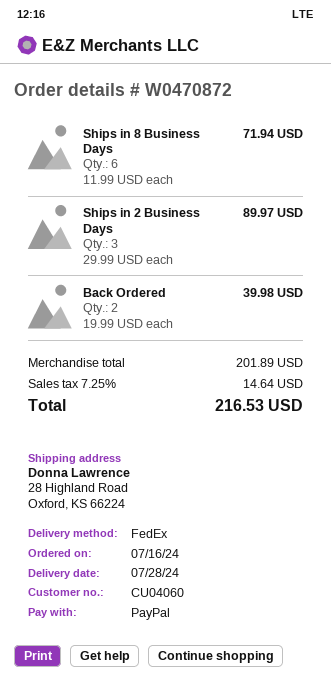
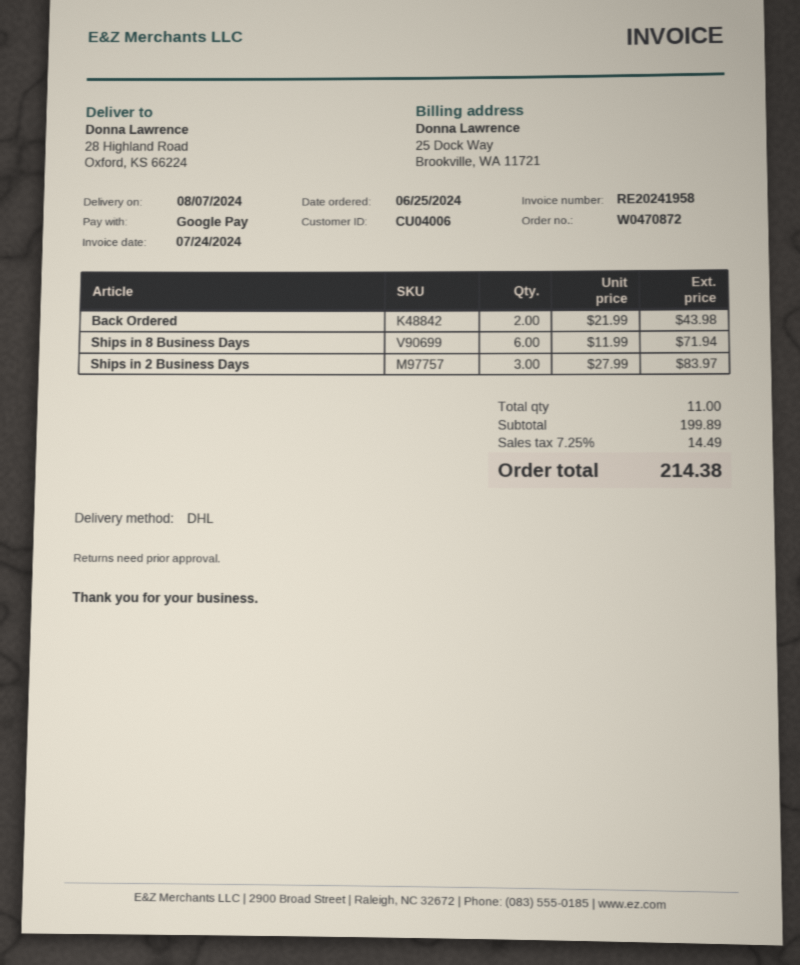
order date: 2024-07-16 -> 2024-06-25
delivery date: 2024-07-28 -> 2024-08-07
customer number: CU04060 -> CU04006
payment method: PayPal -> Google Pay
shipping method: FedEx -> DHL
Ships in 2 Business Days: 3 x 29.99 = 89.97 -> 3 x 27.99 = 83.97
Back Ordered: 2 x 19.99 = 39.98 -> 2 x 21.99 = 43.98
subtotal: 201.89 -> 199.89
tax: 7.25% = 14.64 -> 7.25% = 14.49
total: 216.53 -> 214.38

